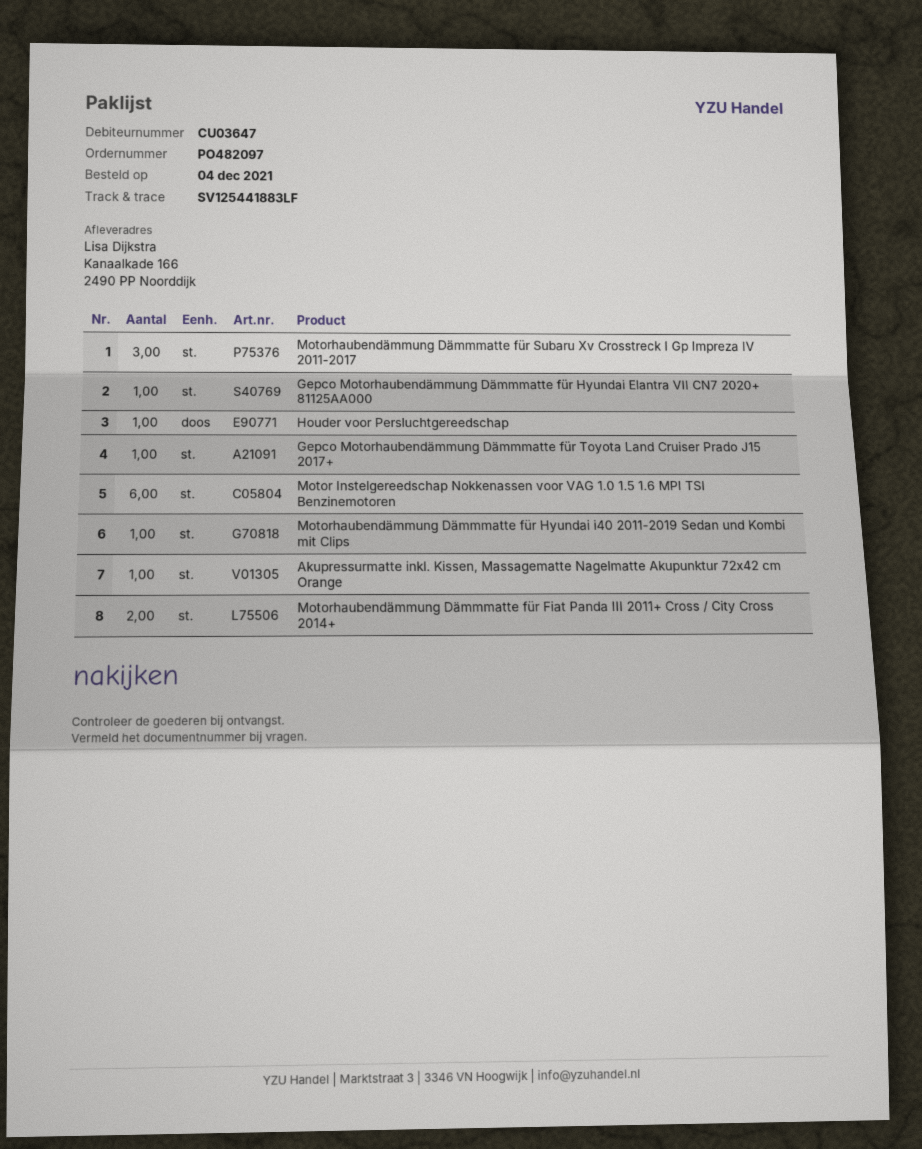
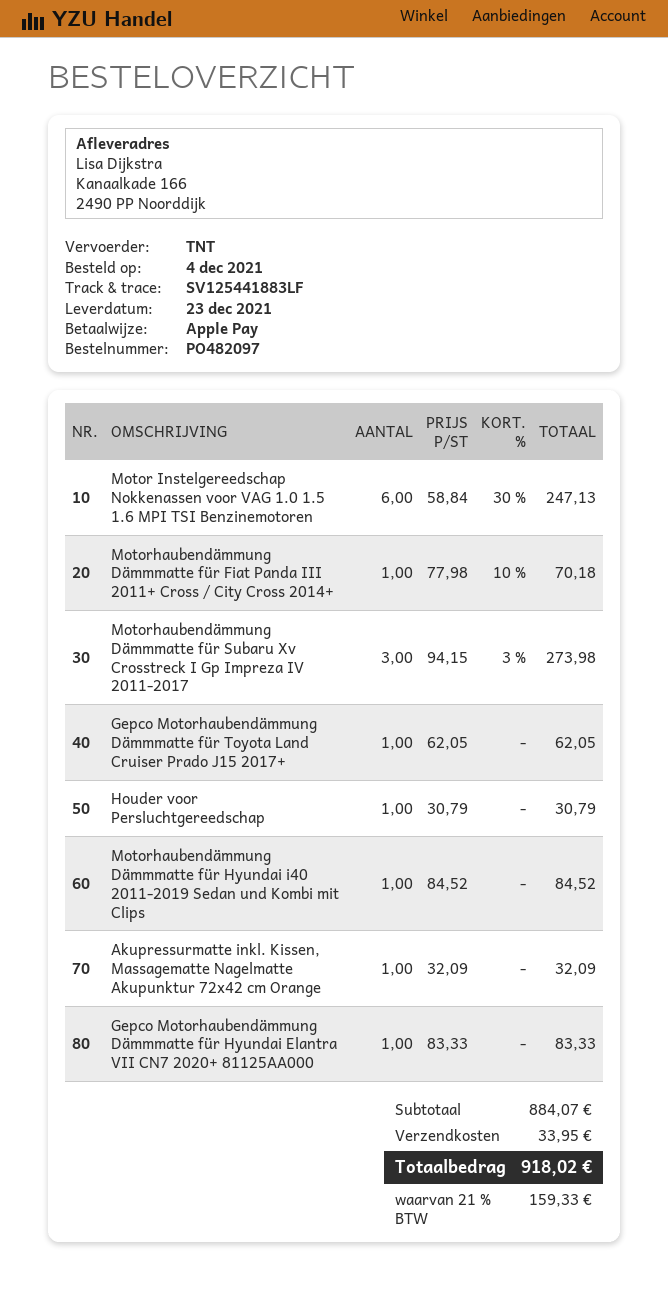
Motorhaubendämmung Dämmmatte für Fiat Panda III 2011+ Cross / City Cross 2014+: 2 -> 1

